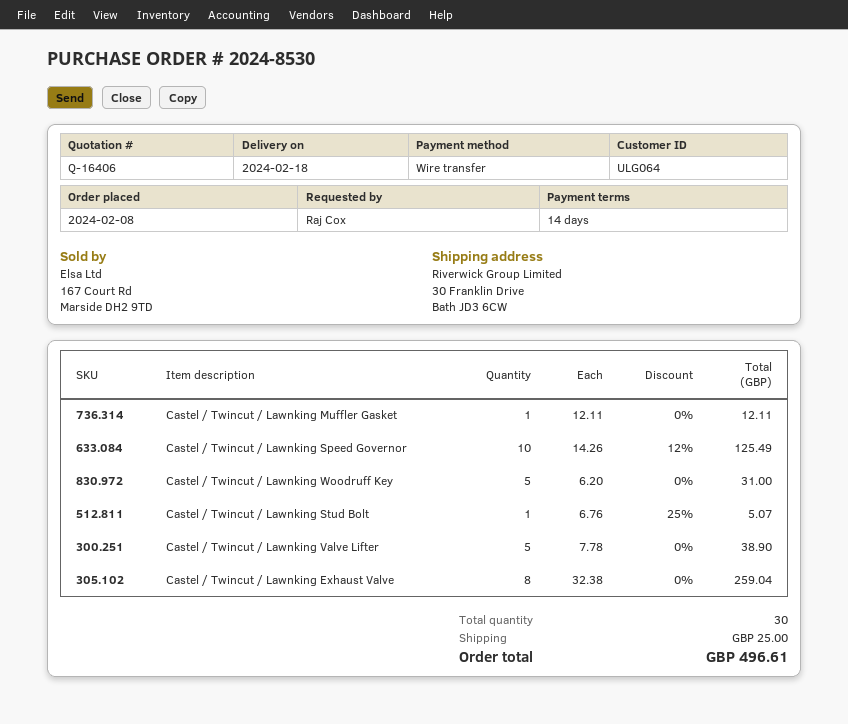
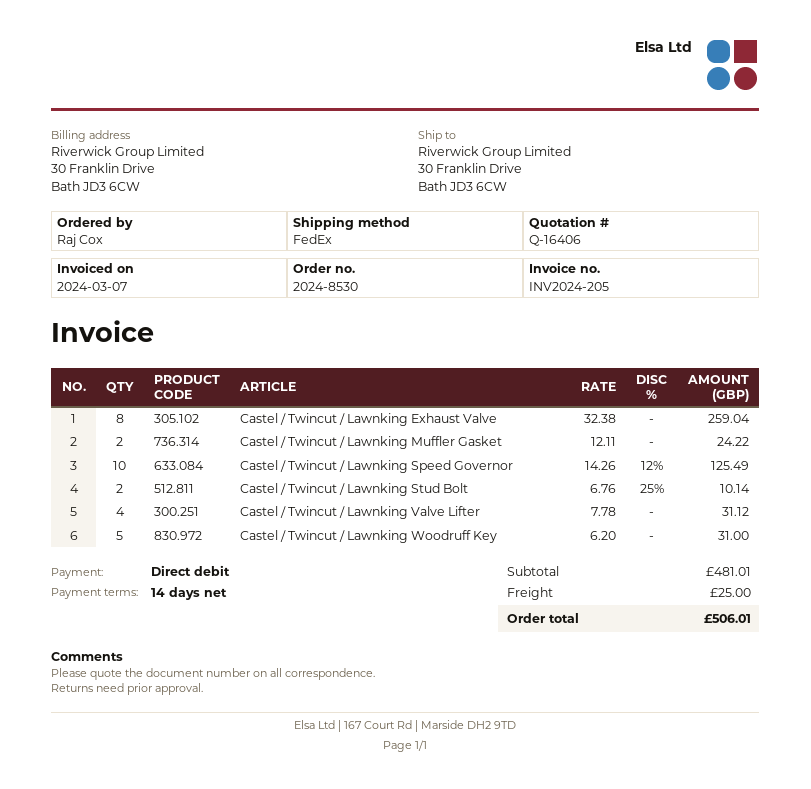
payment method: bank transfer -> direct debit
Castel / Twincut / Lawnking Muffler Gasket: 1 x 12.11 = 12.11 -> 2 x 12.11 = 24.22
Castel / Twincut / Lawnking Stud Bolt: 1 x 6.76 - 25% = 5.07 -> 2 x 6.76 - 25% = 10.14
Castel / Twincut / Lawnking Valve Lifter: 5 x 7.78 = 38.90 -> 4 x 7.78 = 31.12
total: 496.61 -> 506.01

